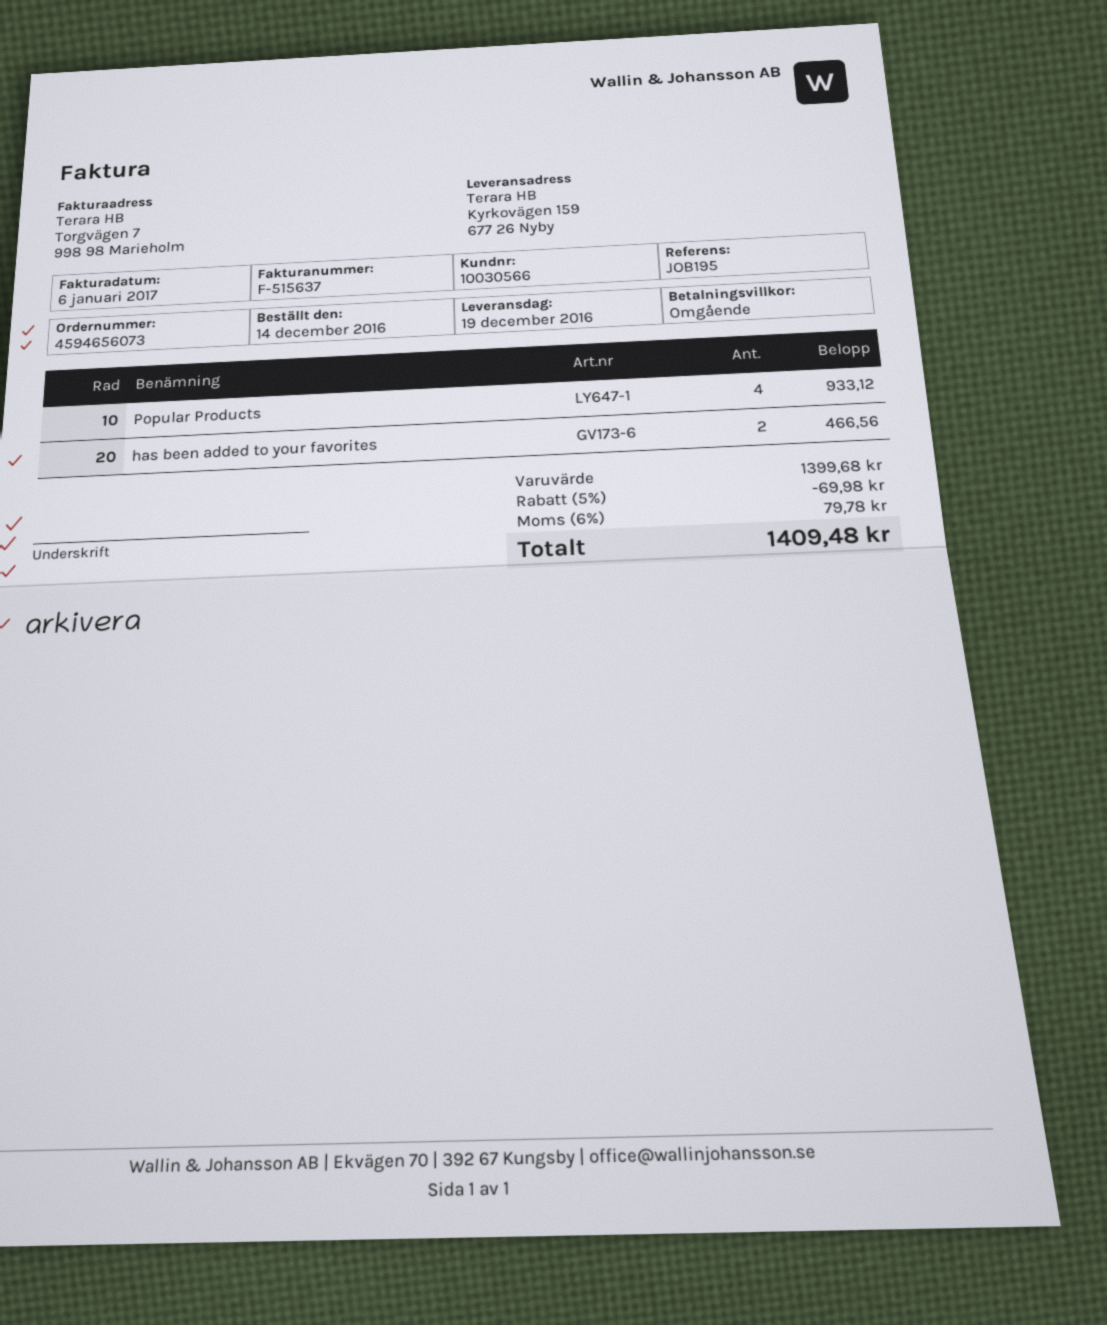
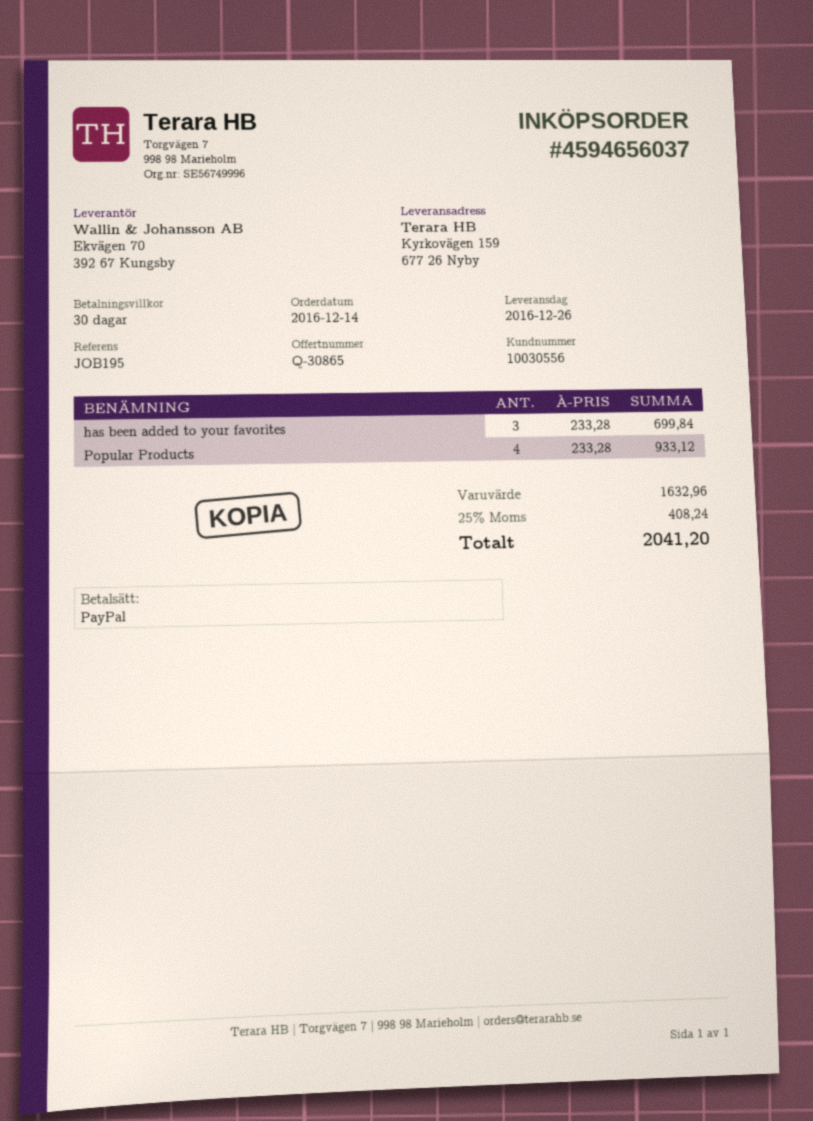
order number: 4594656073 -> 4594656037
delivery date: 2016-12-19 -> 2016-12-26
payment terms: on receipt -> 30 days
customer number: 10030566 -> 10030556
has been added to your favorites: 2 for 466.56 -> 3 for 699.84
subtotal: 1399.68 -> 1632.96
discount: 5% = 69.98 -> none
tax: 6% = 79.78 -> 25% = 408.24
total: 1409.48 -> 2041.20

